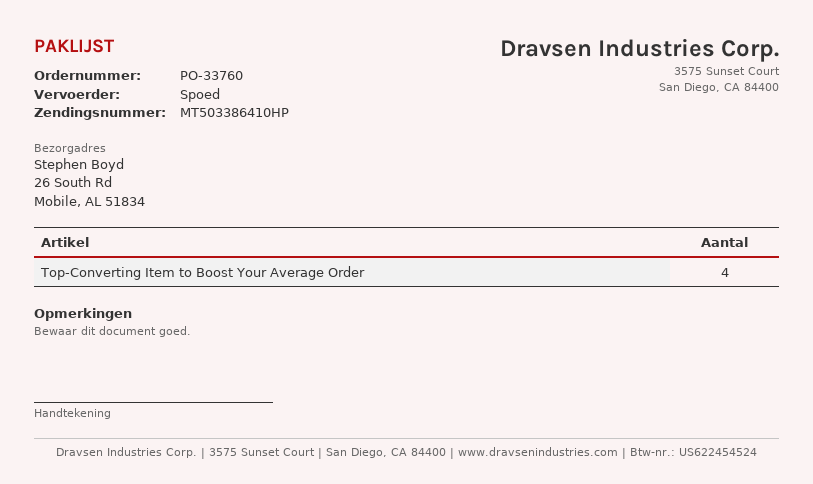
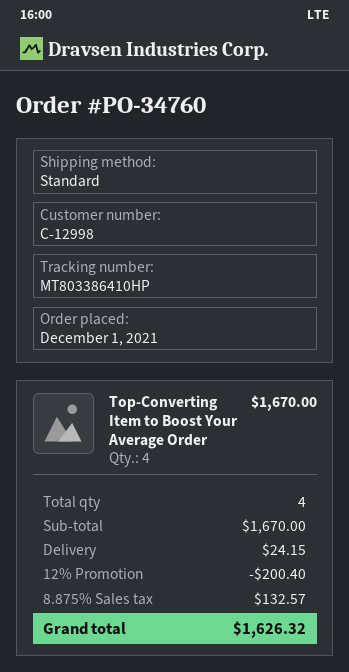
order number: PO-33760 -> PO-34760
shipping method: express -> standard
tracking number: MT503386410HP -> MT803386410HP

